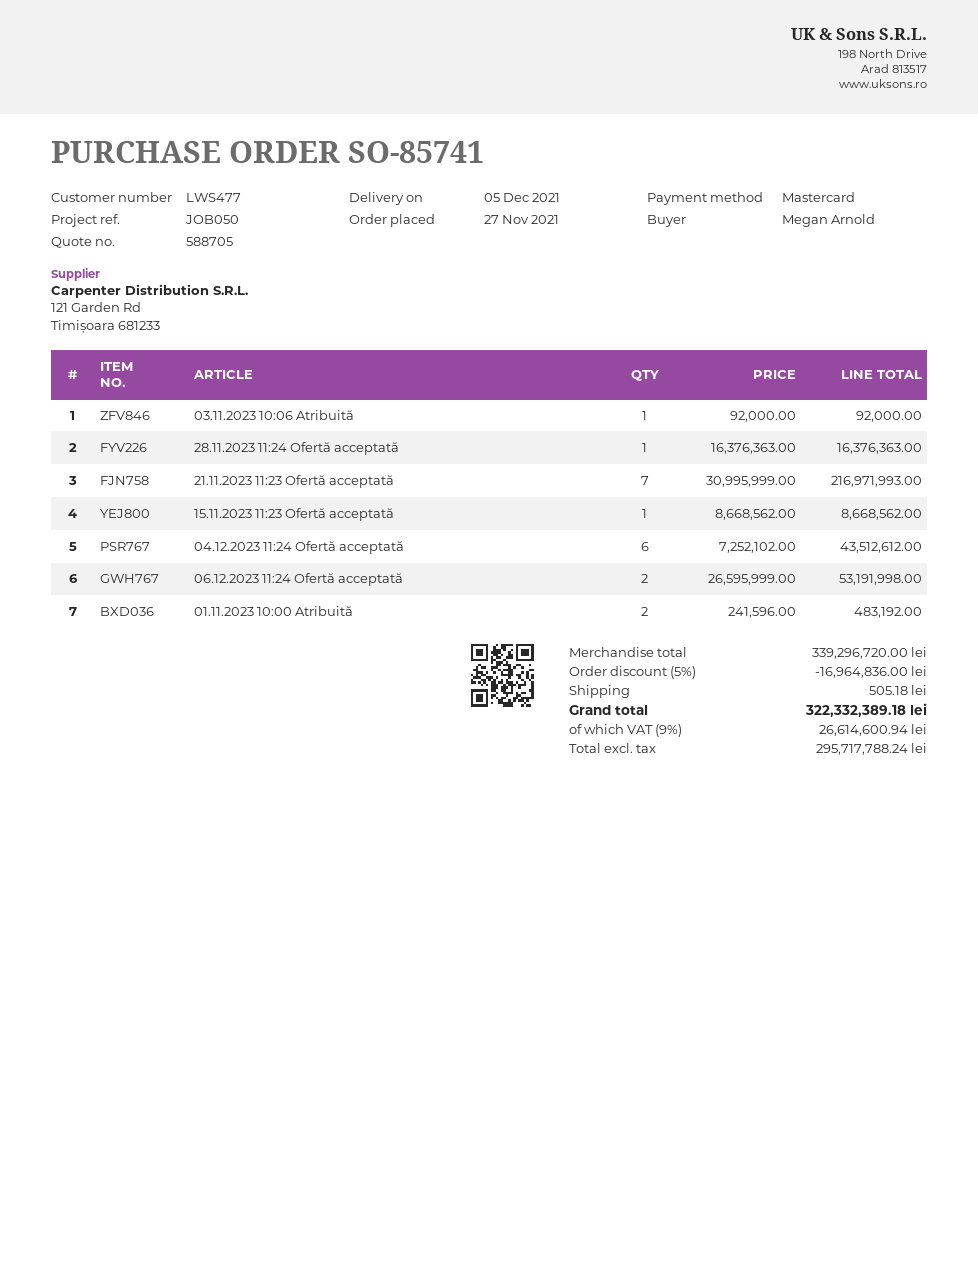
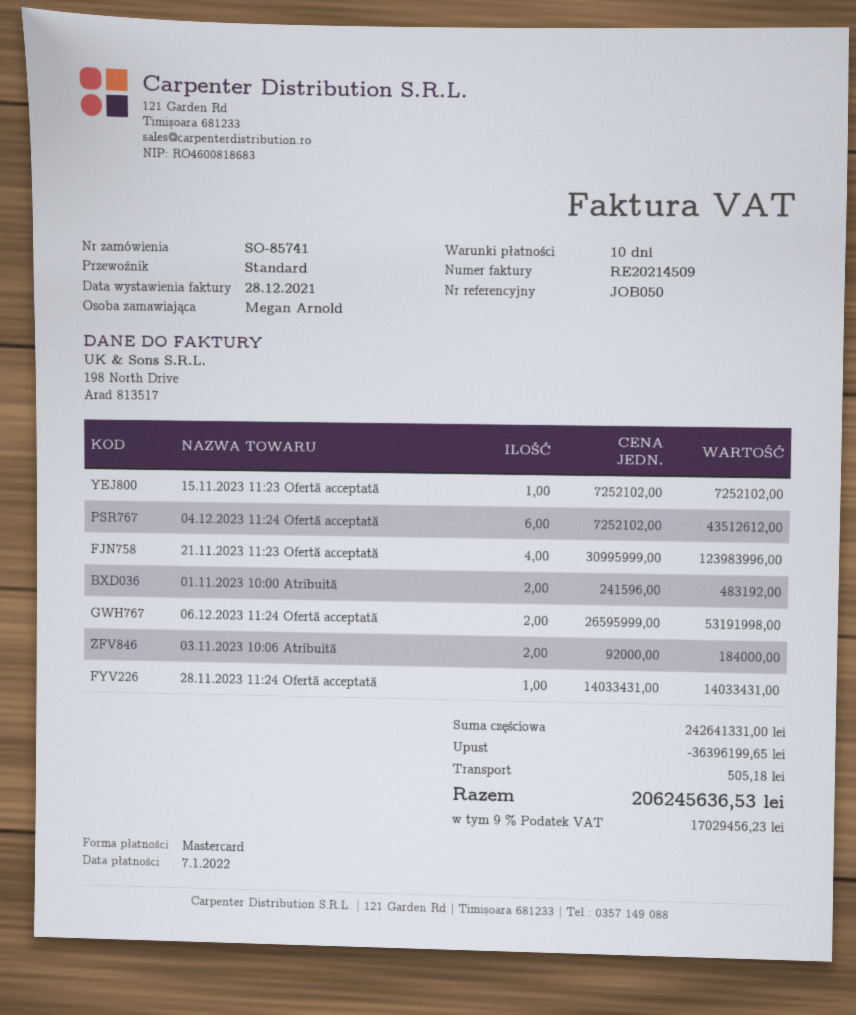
03.11.2023 10:06 Atribuită: 1 x 92000.00 = 92000.00 -> 2 x 92000.00 = 184000.00
28.11.2023 11:24 Ofertă acceptată: 1 x 16376363.00 = 16376363.00 -> 1 x 14033431.00 = 14033431.00
21.11.2023 11:23 Ofertă acceptată: 7 x 30995999.00 = 216971993.00 -> 4 x 30995999.00 = 123983996.00
15.11.2023 11:23 Ofertă acceptată: 1 x 8668562.00 = 8668562.00 -> 1 x 7252102.00 = 7252102.00
subtotal: 339296720.00 -> 242641331.00
discount: 16964836.00 -> 36396199.65
tax: 9% = 26614600.94 -> 9% = 17029456.23
total: 322332389.18 -> 206245636.53

